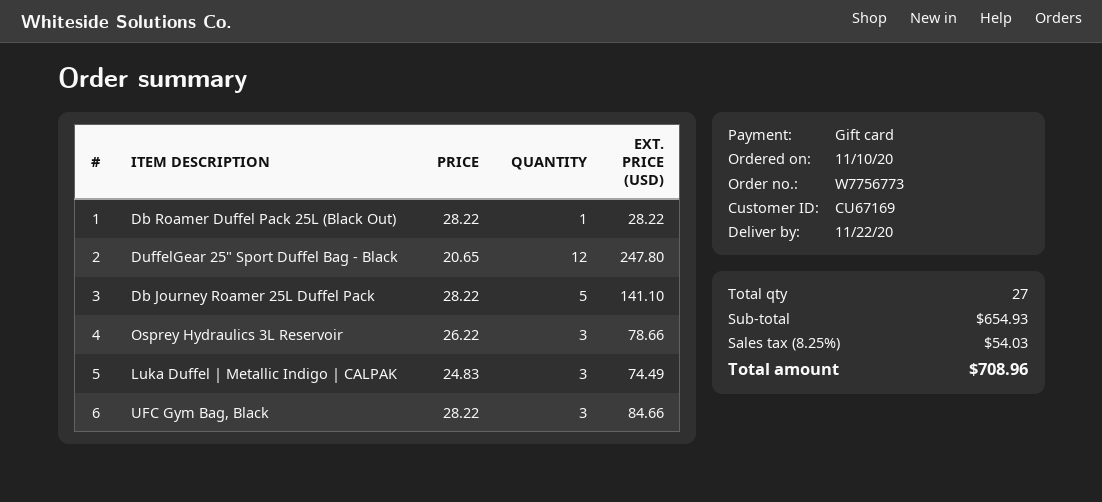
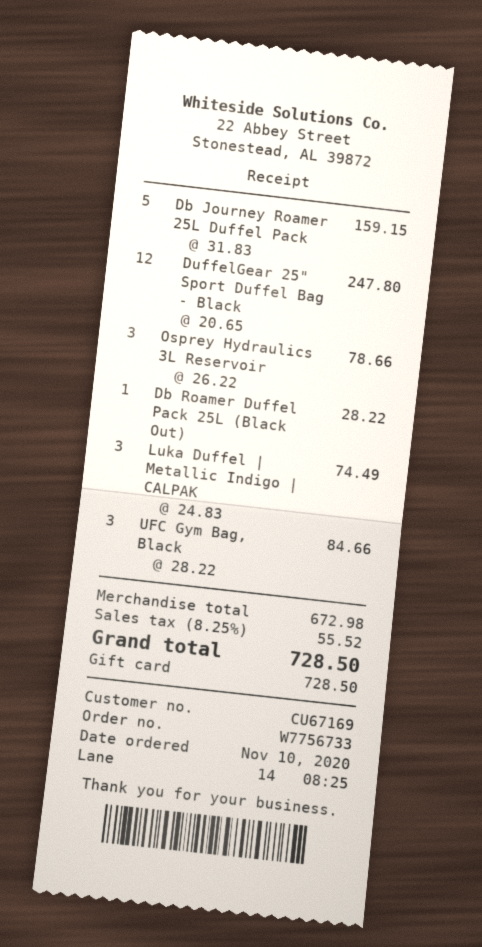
order number: W7756773 -> W7756733
Db Journey Roamer 25L Duffel Pack: 5 x 28.22 = 141.10 -> 5 x 31.83 = 159.15
subtotal: 654.93 -> 672.98
tax: 8.25% = 54.03 -> 8.25% = 55.52
total: 708.96 -> 728.50

